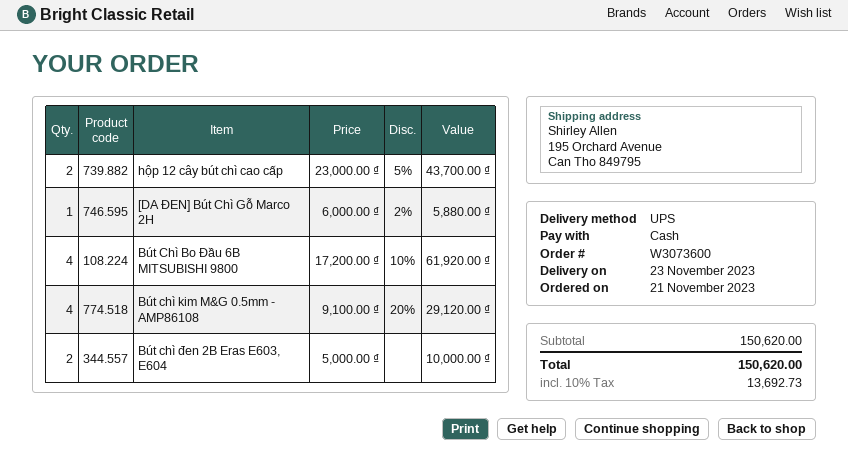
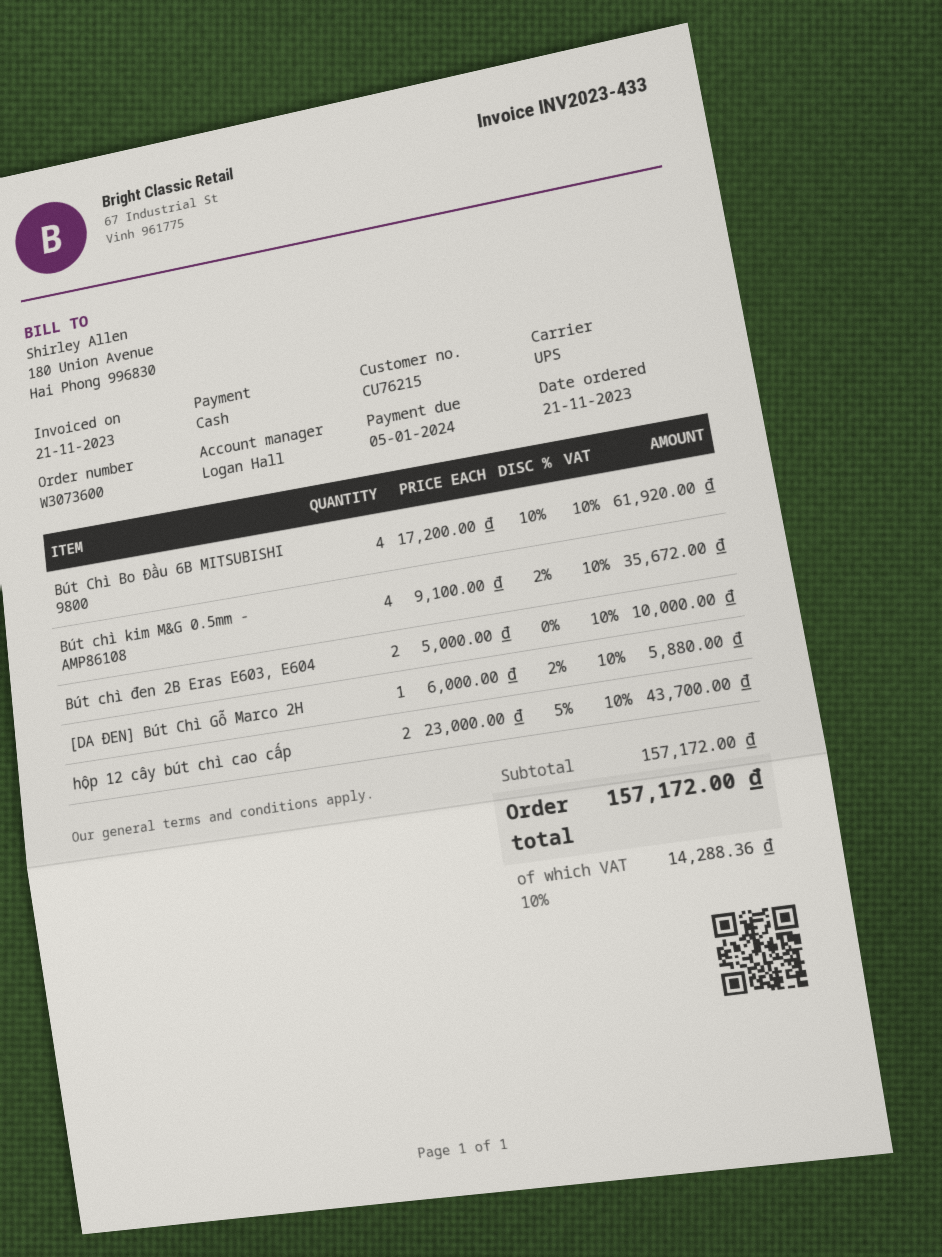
Bút chì kim M&G 0.5mm - AMP86108: 4 x 9100.00 - 20% = 29120.00 -> 4 x 9100.00 - 2% = 35672.00
subtotal: 150620.00 -> 157172.00
tax: 10% = 13692.73 -> 10% = 14288.36
total: 150620.00 -> 157172.00

